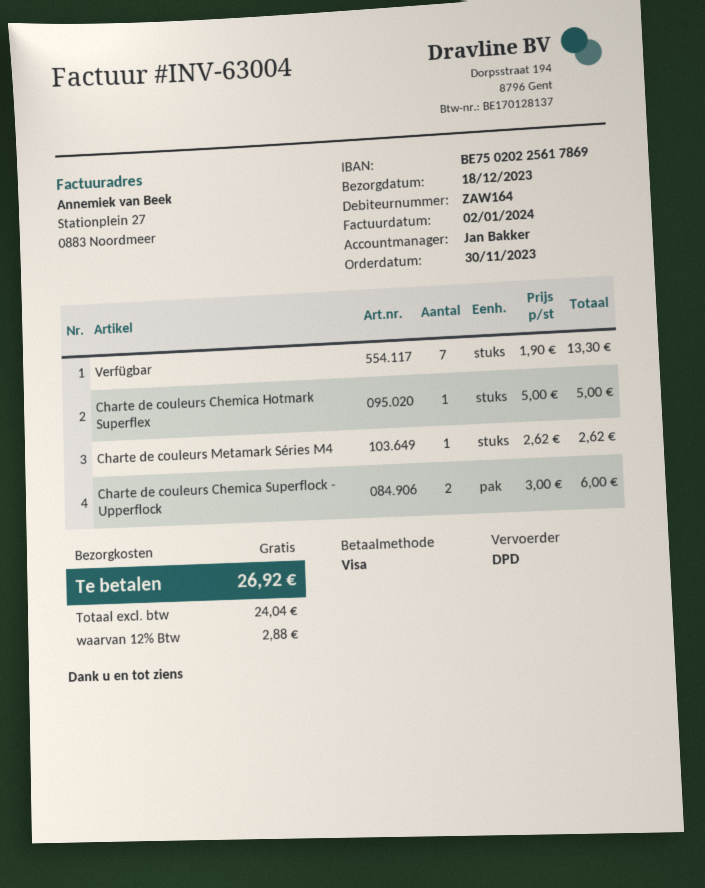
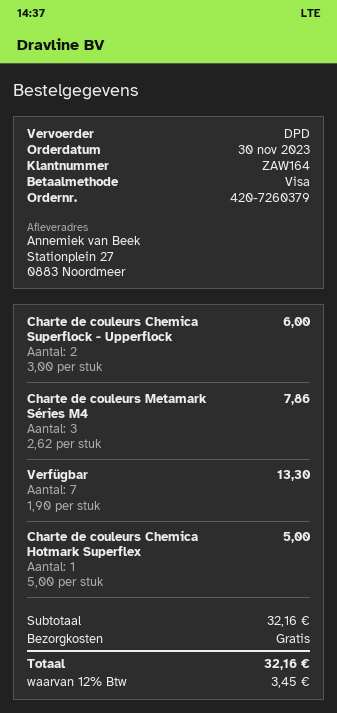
Charte de couleurs Metamark Séries M4: 1 x 2.62 = 2.62 -> 3 x 2.62 = 7.86
tax: 12% = 2.88 -> 12% = 3.45
total: 26.92 -> 32.16

